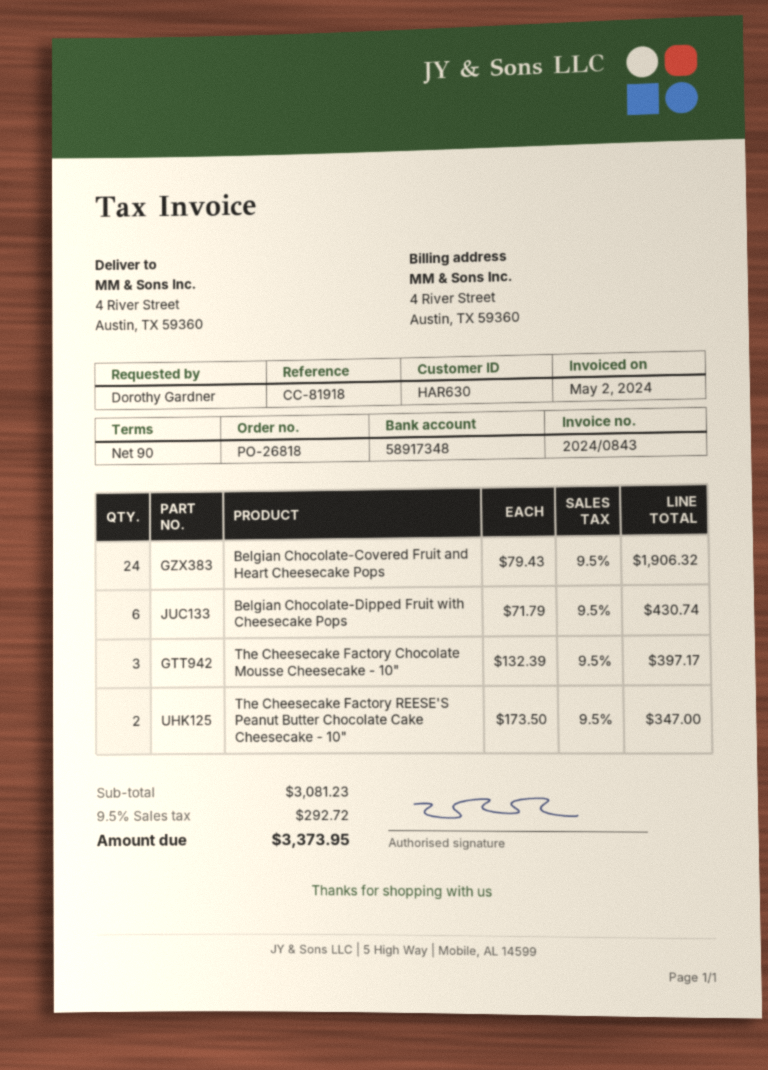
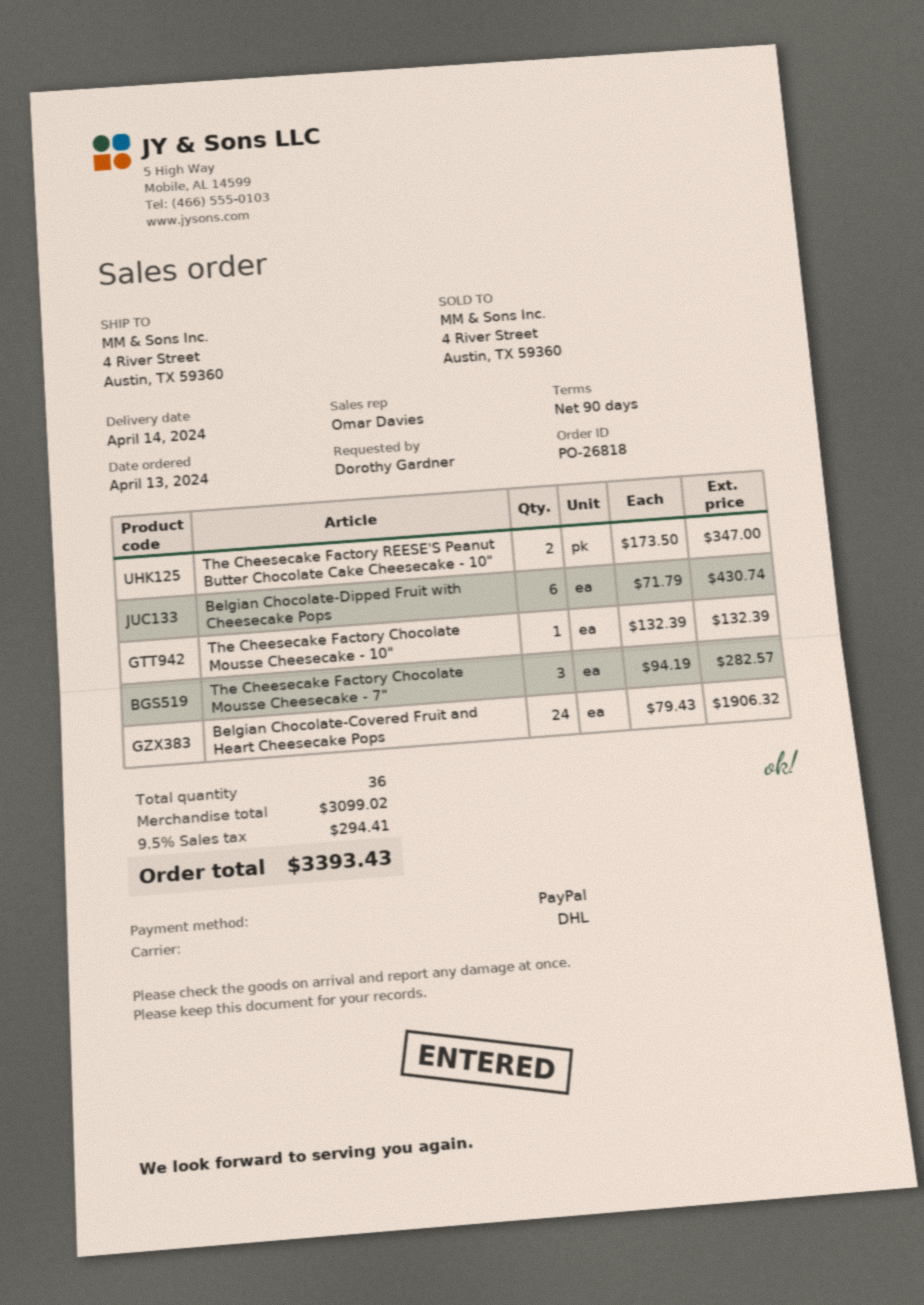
The Cheesecake Factory Chocolate Mousse Cheesecake - 10": 3 x 132.39 = 397.17 -> 1 x 132.39 = 132.39
The Cheesecake Factory Chocolate Mousse Cheesecake - 7": none -> 3 x 94.19 = 282.57
subtotal: 3081.23 -> 3099.02
tax: 9.5% = 292.72 -> 9.5% = 294.41
total: 3373.95 -> 3393.43

